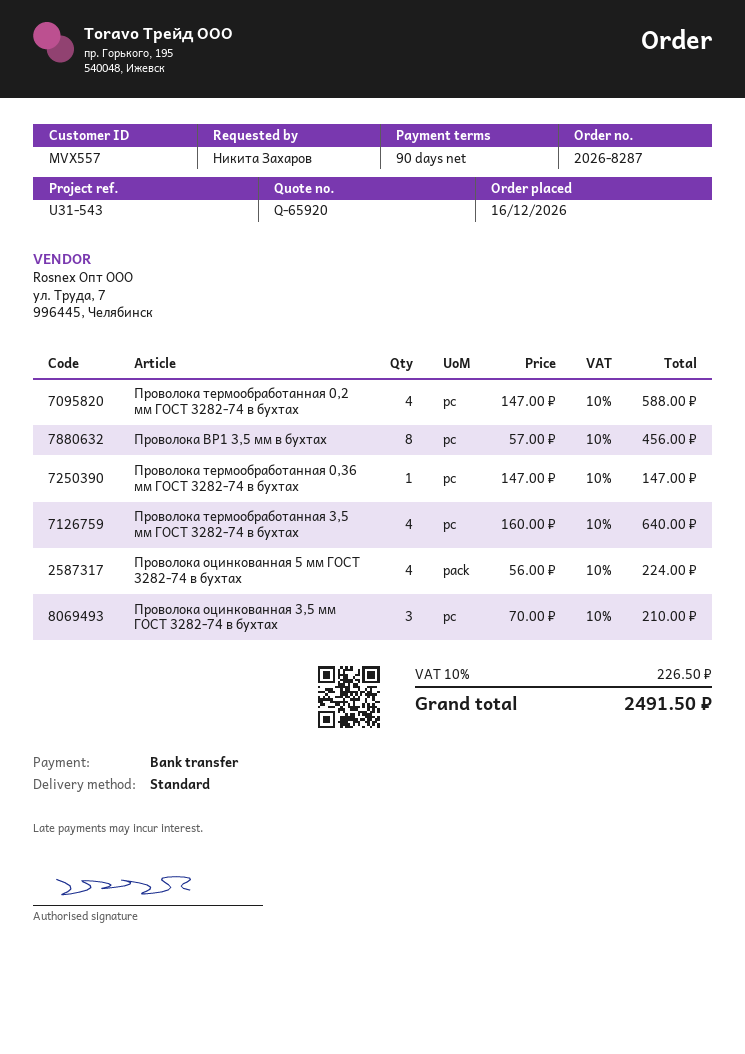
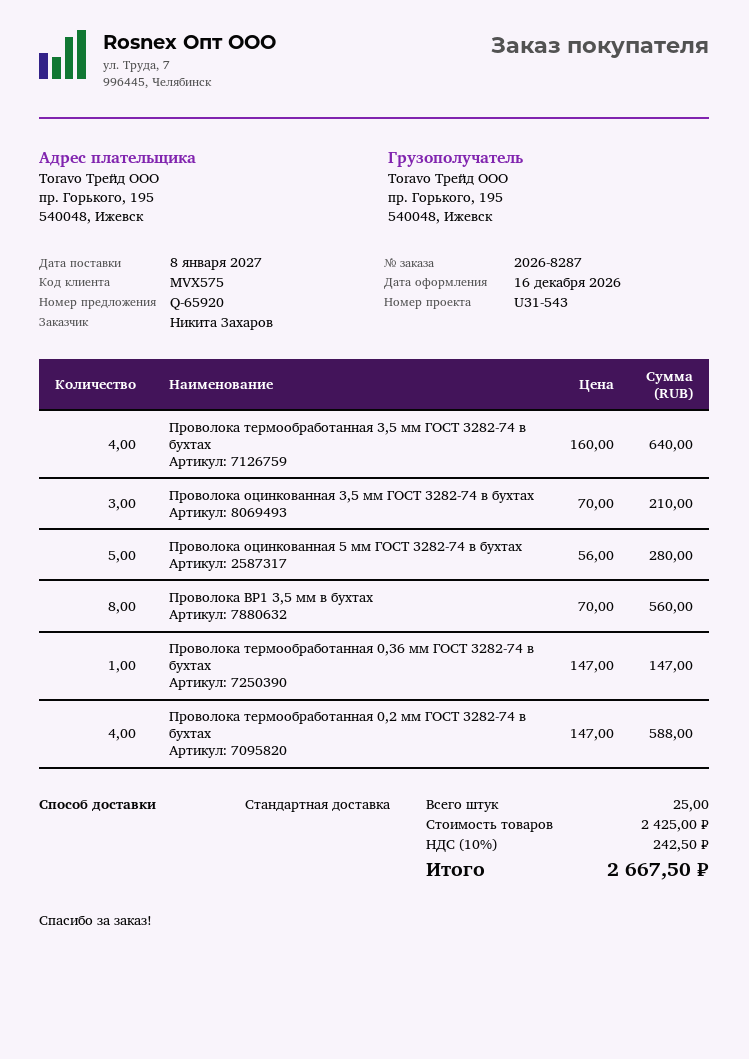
customer number: MVX557 -> MVX575
Проволока ВР1 3,5 мм в бухтах: 8 x 57.00 = 456.00 -> 8 x 70.00 = 560.00
Проволока оцинкованная 5 мм ГОСТ 3282-74 в бухтах: 4 x 56.00 = 224.00 -> 5 x 56.00 = 280.00
tax: 10% = 226.50 -> 10% = 242.50
total: 2491.50 -> 2667.50

